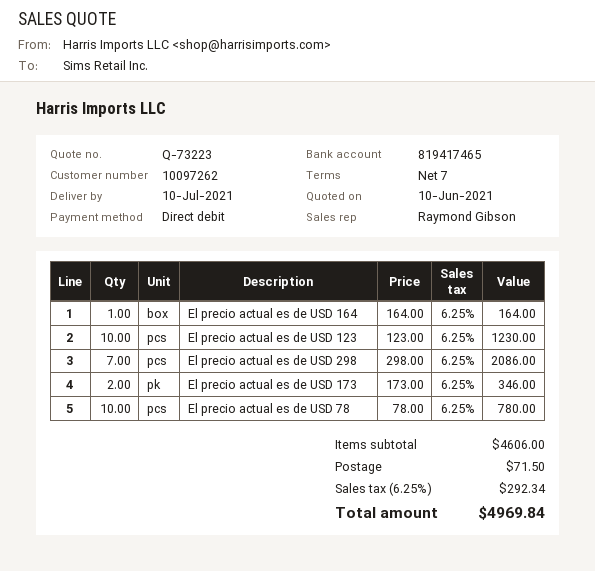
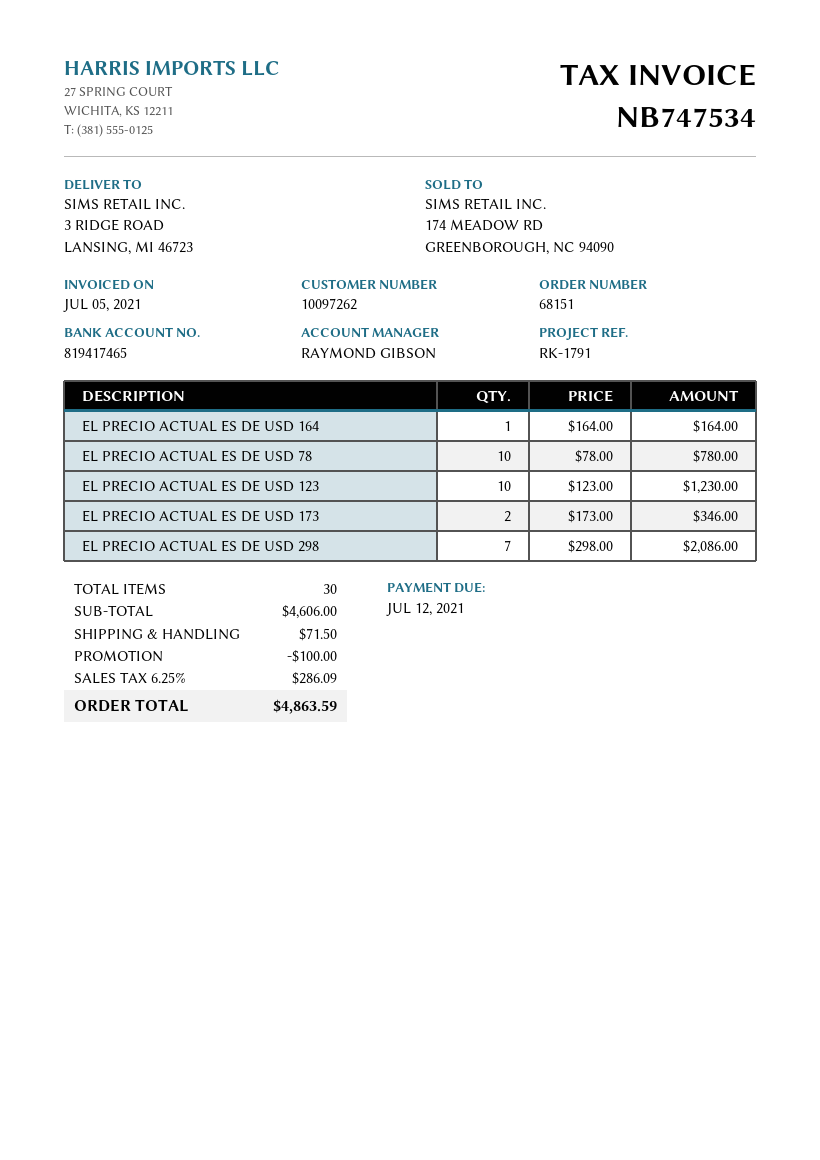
discount: none -> 100.00
tax: 6.25% = 292.34 -> 6.25% = 286.09
total: 4969.84 -> 4863.59

